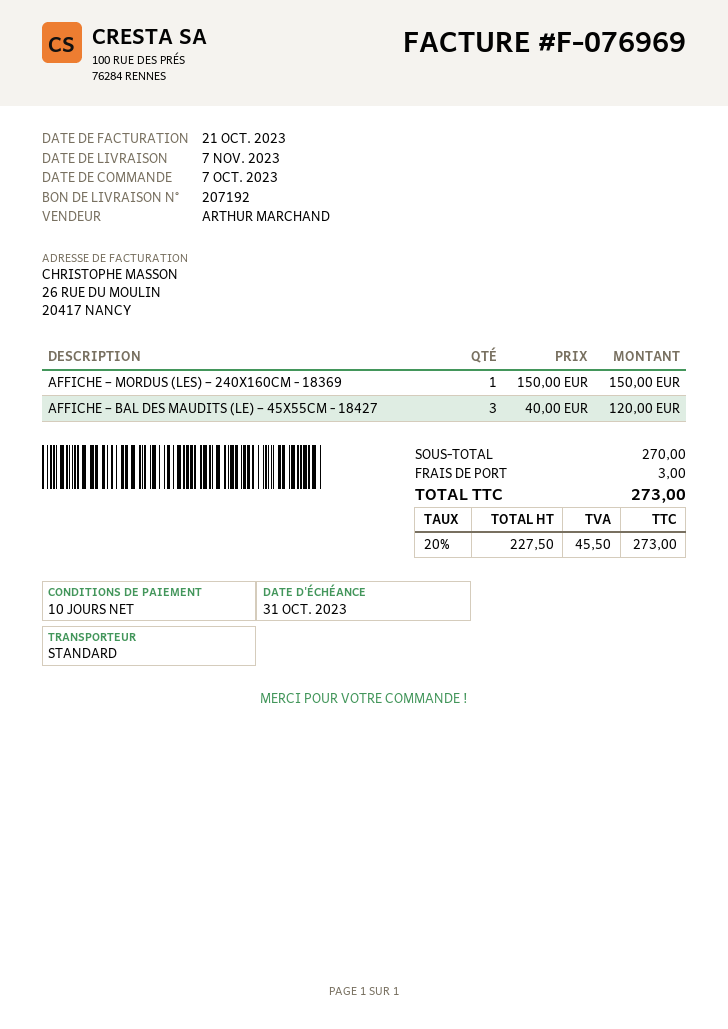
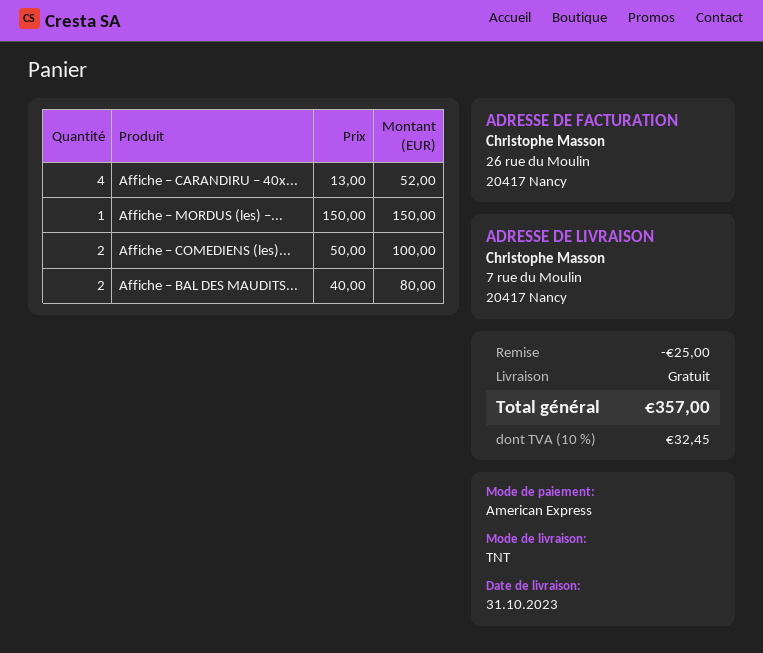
delivery date: 2023-11-07 -> 2023-10-31
shipping method: standard -> TNT
AFFICHE – BAL DES MAUDITS (LE) – 45X55CM - 18427: 3 x 40.00 = 120.00 -> 2 x 40.00 = 80.00
Affiche – CARANDIRU – 40x...: none -> 4 x 13.00 = 52.00
Affiche – COMEDIENS (les)...: none -> 2 x 50.00 = 100.00
discount: none -> 25.00
shipping: 3.00 -> 0.00
tax: 20% = 45.50 -> 10% = 32.45
total: 273.00 -> 357.00

